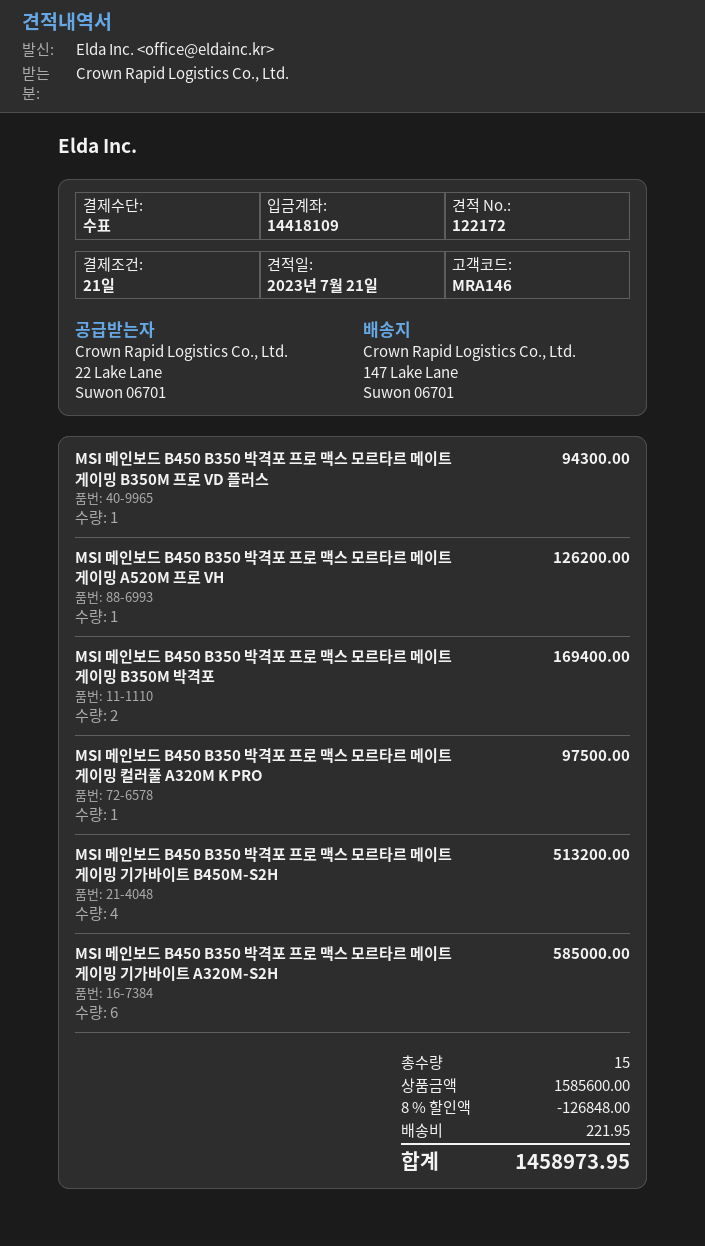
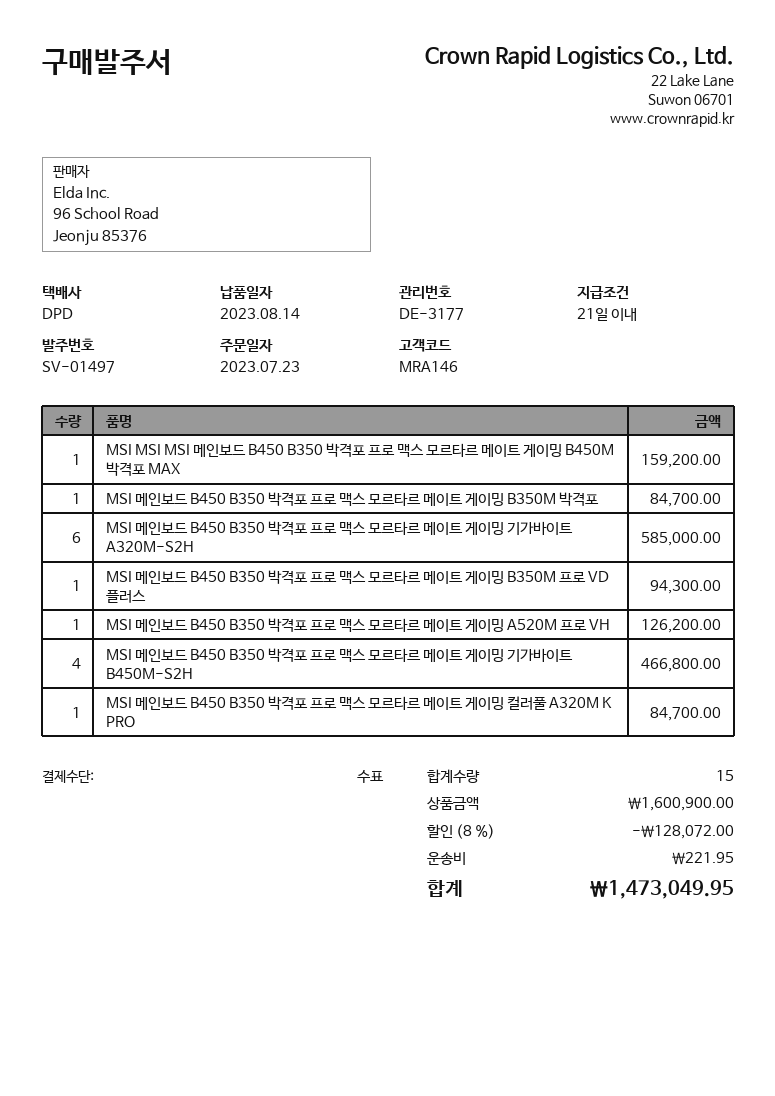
MSI 메인보드 B450 B350 박격포 프로 맥스 모르타르 메이트 게이밍 B350M 박격포: 2 for 169400.00 -> 1 for 84700.00
MSI 메인보드 B450 B350 박격포 프로 맥스 모르타르 메이트 게이밍 컬러풀 A320M K PRO: 1 for 97500.00 -> 1 for 84700.00
MSI 메인보드 B450 B350 박격포 프로 맥스 모르타르 메이트 게이밍 기가바이트 B450M-S2H: 4 for 513200.00 -> 4 for 466800.00
MSI MSI MSI 메인보드 B450 B350 박격포 프로 맥스 모르타르 메이트 게이밍 B450M 박격포 MAX: none -> 1 for 159200.00
subtotal: 1585600.00 -> 1600900.00
discount: 8% = 126848.00 -> 8% = 128072.00
total: 1458973.95 -> 1473049.95

